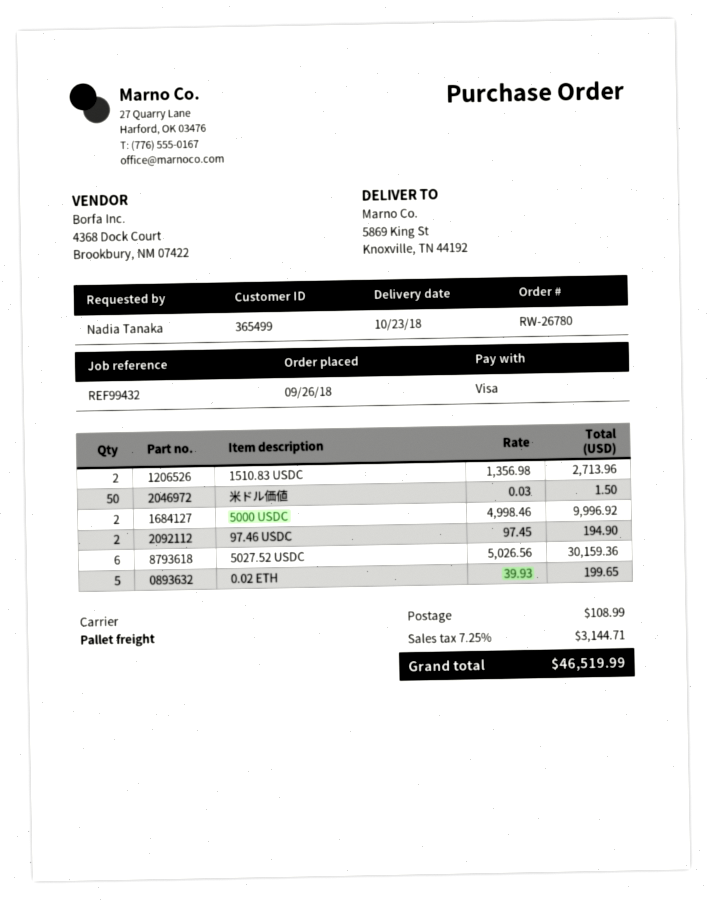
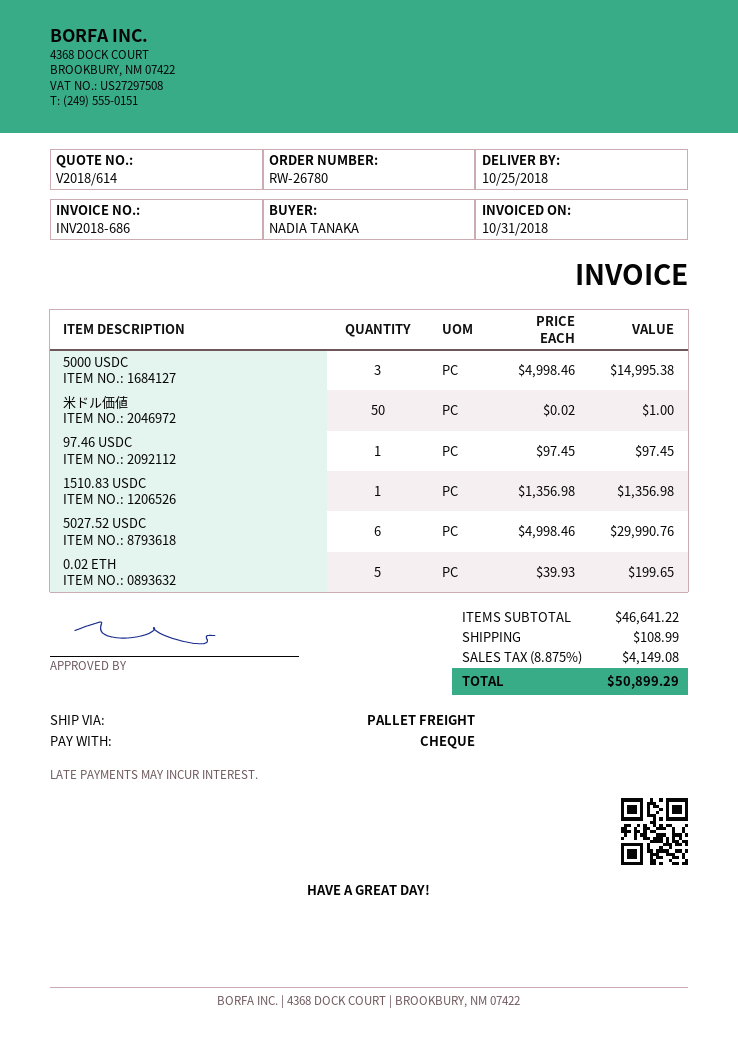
delivery date: 2018-10-23 -> 2018-10-25
payment method: Visa -> cheque
1510.83 USDC: 2 x 1356.98 = 2713.96 -> 1 x 1356.98 = 1356.98
米ドル価値: 50 x 0.03 = 1.50 -> 50 x 0.02 = 1.00
5000 USDC: 2 x 4998.46 = 9996.92 -> 3 x 4998.46 = 14995.38
97.46 USDC: 2 x 97.45 = 194.90 -> 1 x 97.45 = 97.45
5027.52 USDC: 6 x 5026.56 = 30159.36 -> 6 x 4998.46 = 29990.76
tax: 7.25% = 3144.71 -> 8.875% = 4149.08
total: 46519.99 -> 50899.29

